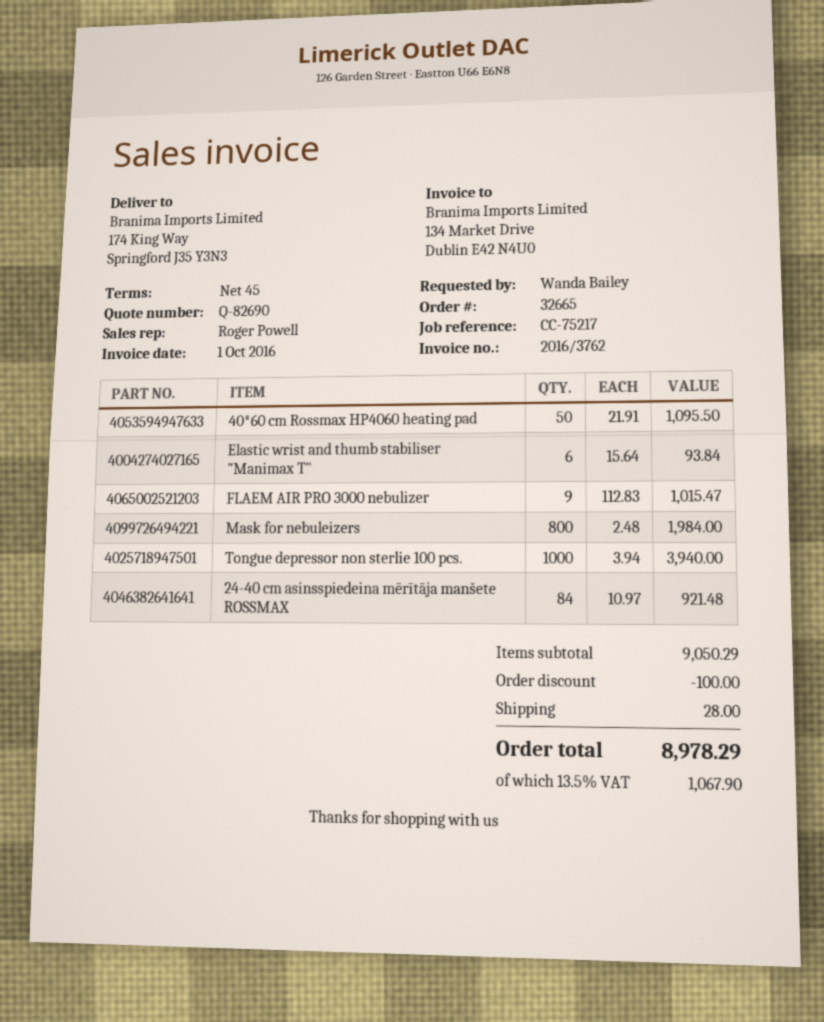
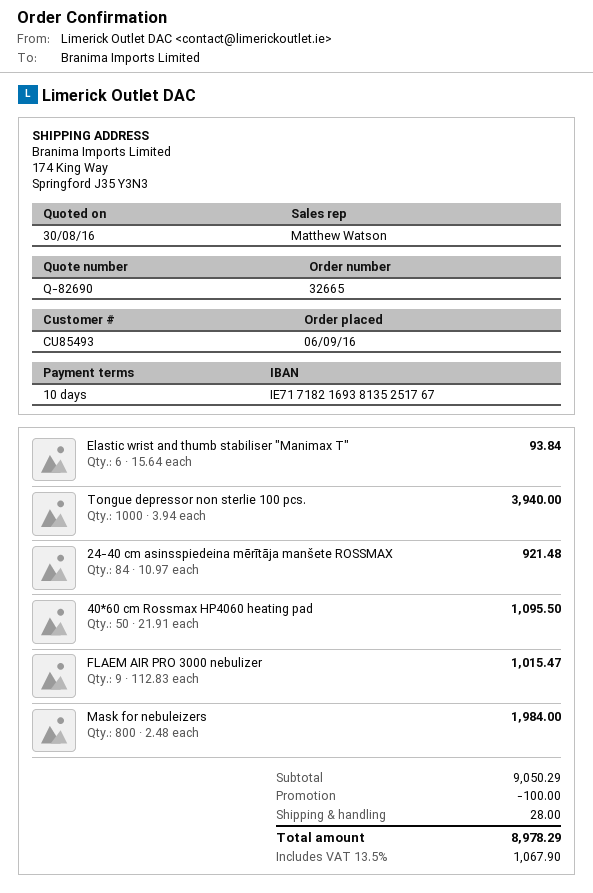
payment terms: 45 days -> 10 days
sales rep: Roger Powell -> Matthew Watson

